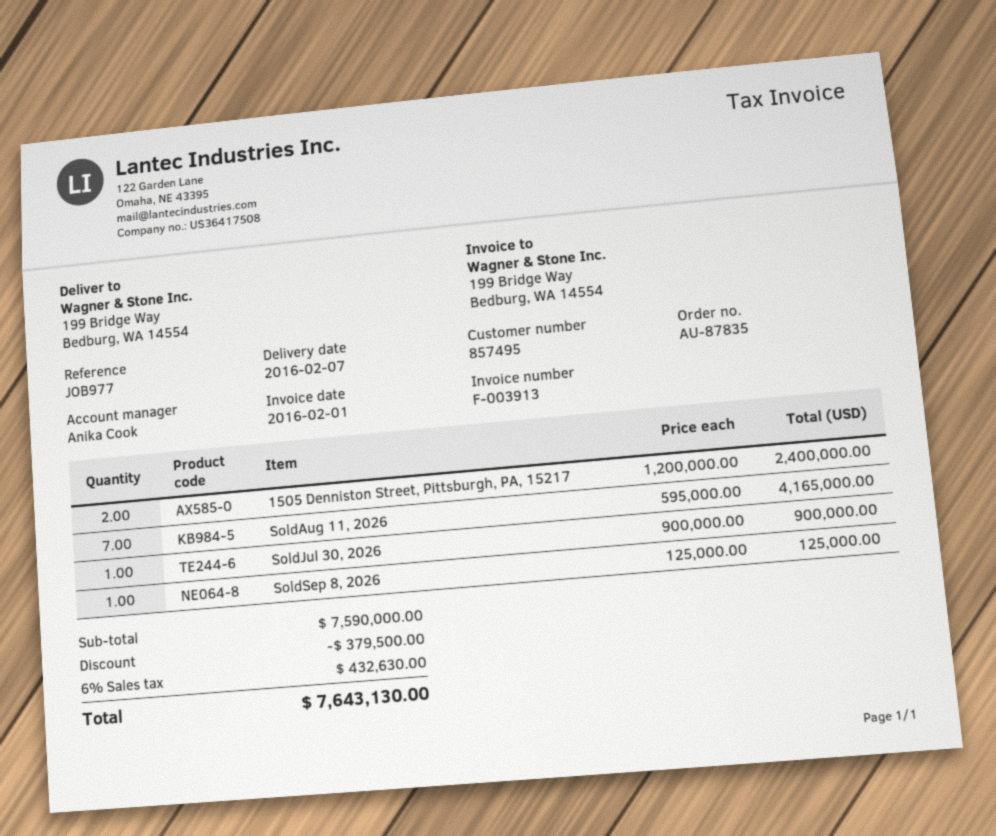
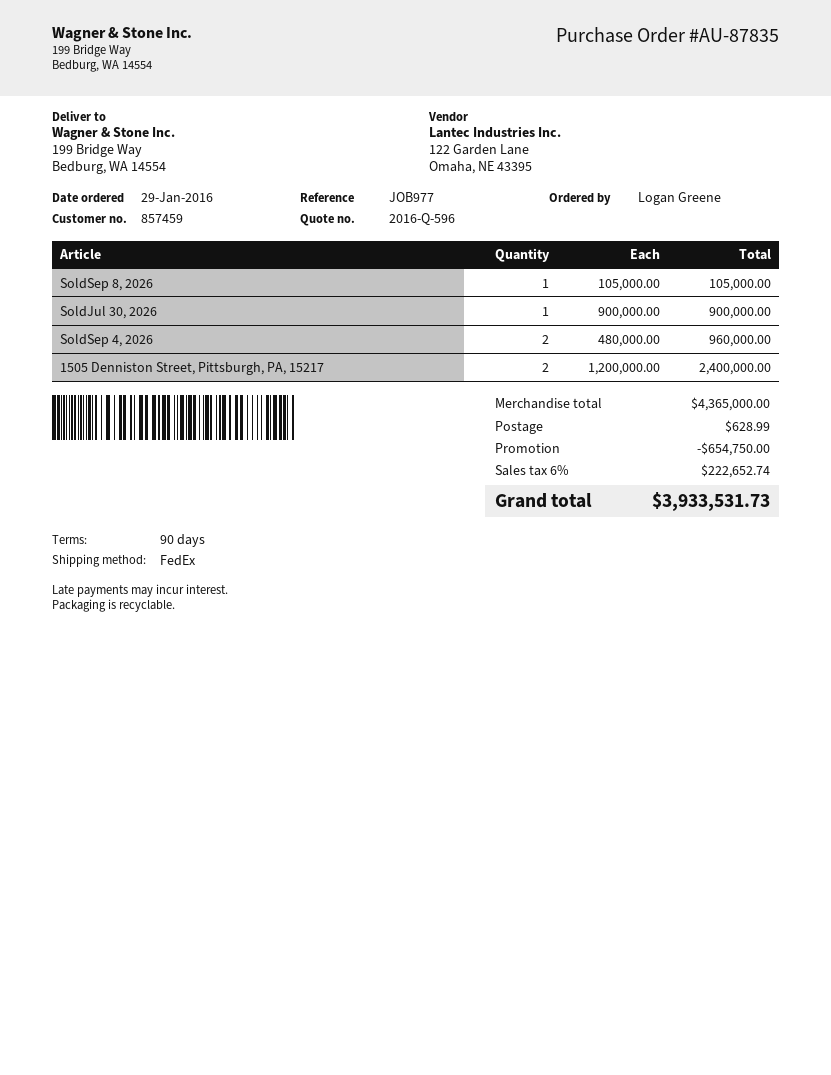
customer number: 857495 -> 857459
SoldAug 11, 2026: 7 x 595000.00 = 4165000.00 -> none
SoldSep 8, 2026: 1 x 125000.00 = 125000.00 -> 1 x 105000.00 = 105000.00
SoldSep 4, 2026: none -> 2 x 480000.00 = 960000.00
subtotal: 7590000.00 -> 4365000.00
discount: 379500.00 -> 654750.00
shipping: none -> 628.99
tax: 6% = 432630.00 -> 6% = 222652.74
total: 7643130.00 -> 3933531.73

